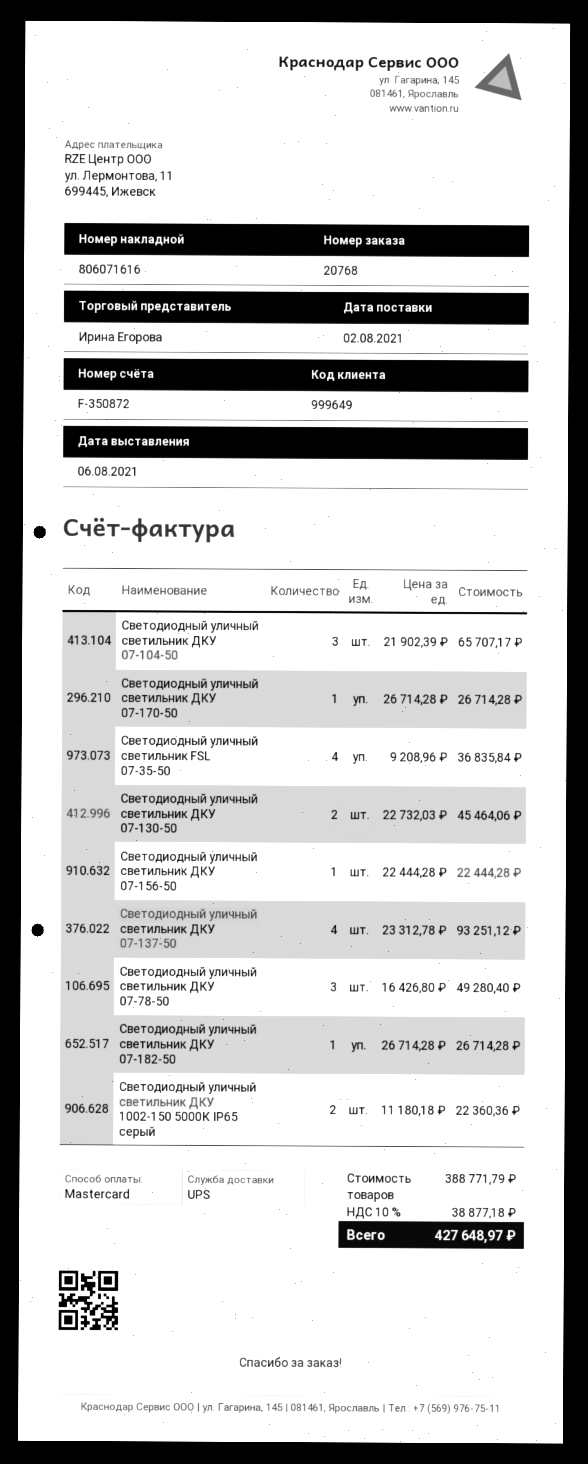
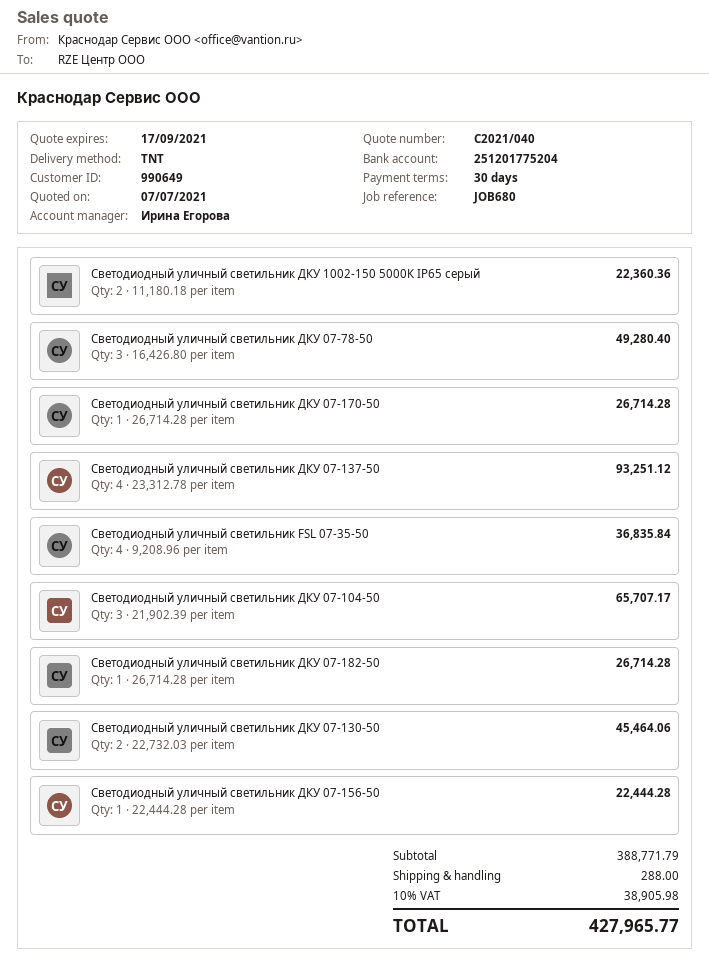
customer number: 999649 -> 990649
shipping method: UPS -> TNT
shipping: none -> 288.00
tax: 10% = 38877.18 -> 10% = 38905.98
total: 427648.97 -> 427965.77

